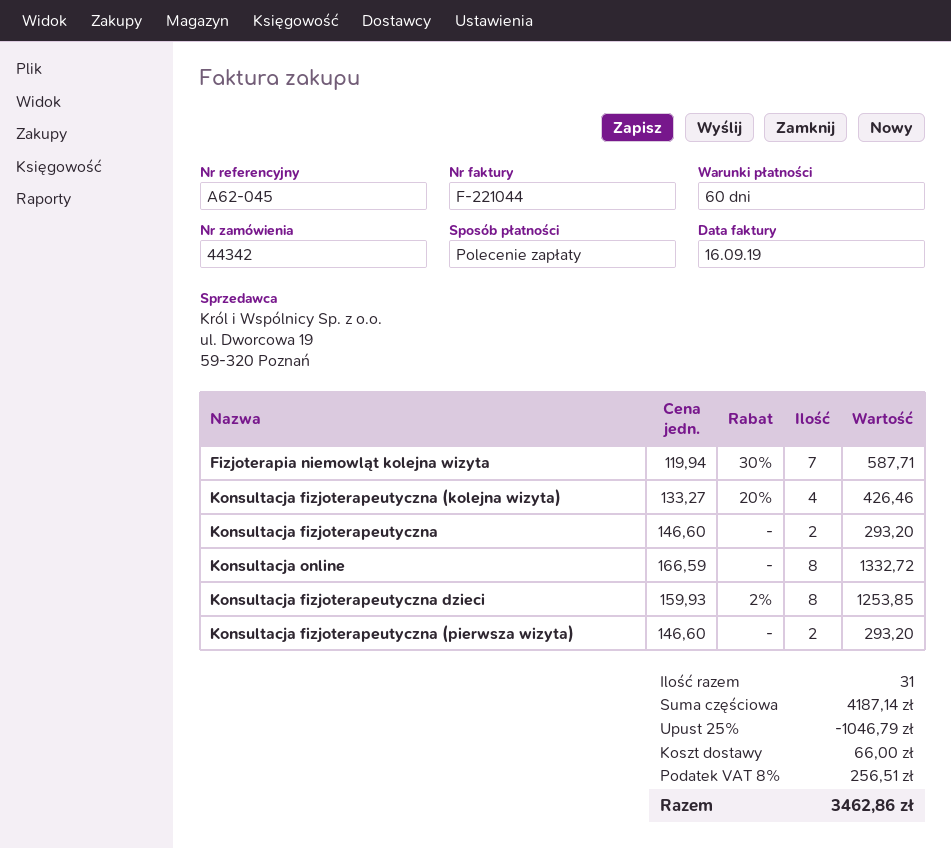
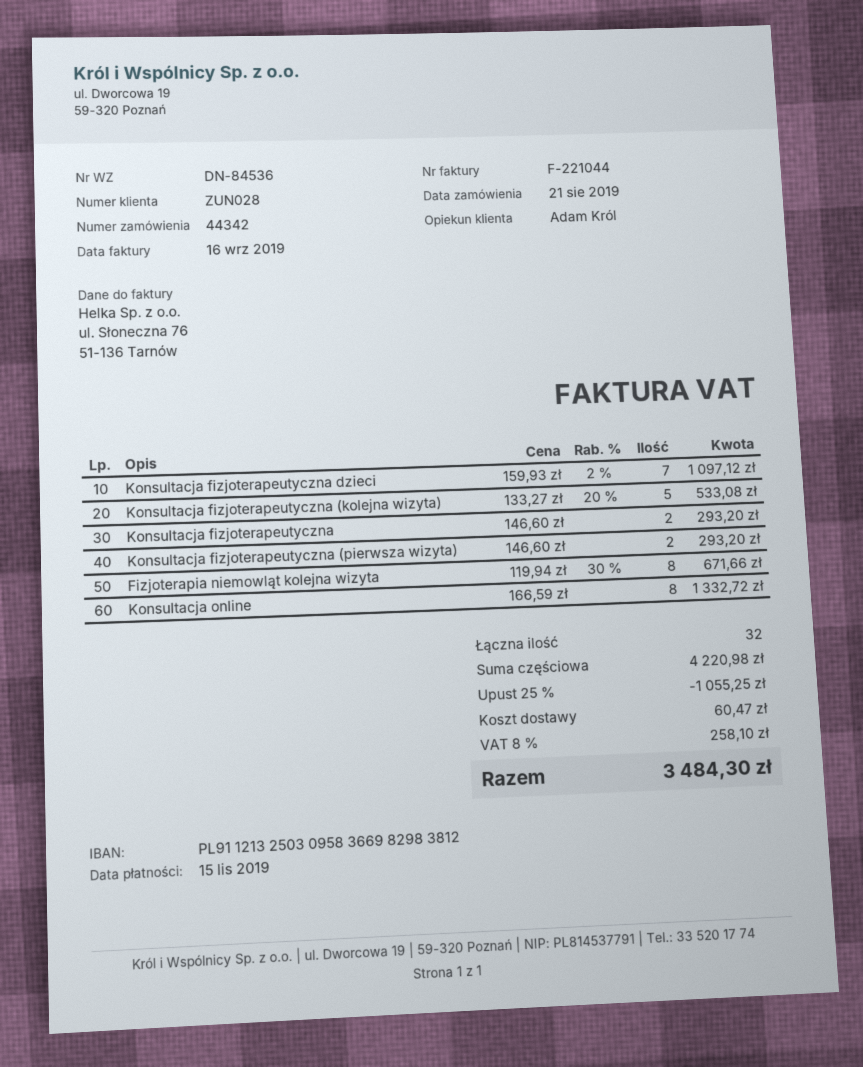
Fizjoterapia niemowląt kolejna wizyta: 7 x 119.94 - 30% = 587.71 -> 8 x 119.94 - 30% = 671.66
Konsultacja fizjoterapeutyczna (kolejna wizyta): 4 x 133.27 - 20% = 426.46 -> 5 x 133.27 - 20% = 533.08
Konsultacja fizjoterapeutyczna dzieci: 8 x 159.93 - 2% = 1253.85 -> 7 x 159.93 - 2% = 1097.12
total quantity: 31 -> 32
subtotal: 4187.14 -> 4220.98
discount: 25% = 1046.79 -> 25% = 1055.25
shipping: 66.00 -> 60.47
tax: 8% = 256.51 -> 8% = 258.10
total: 3462.86 -> 3484.30

